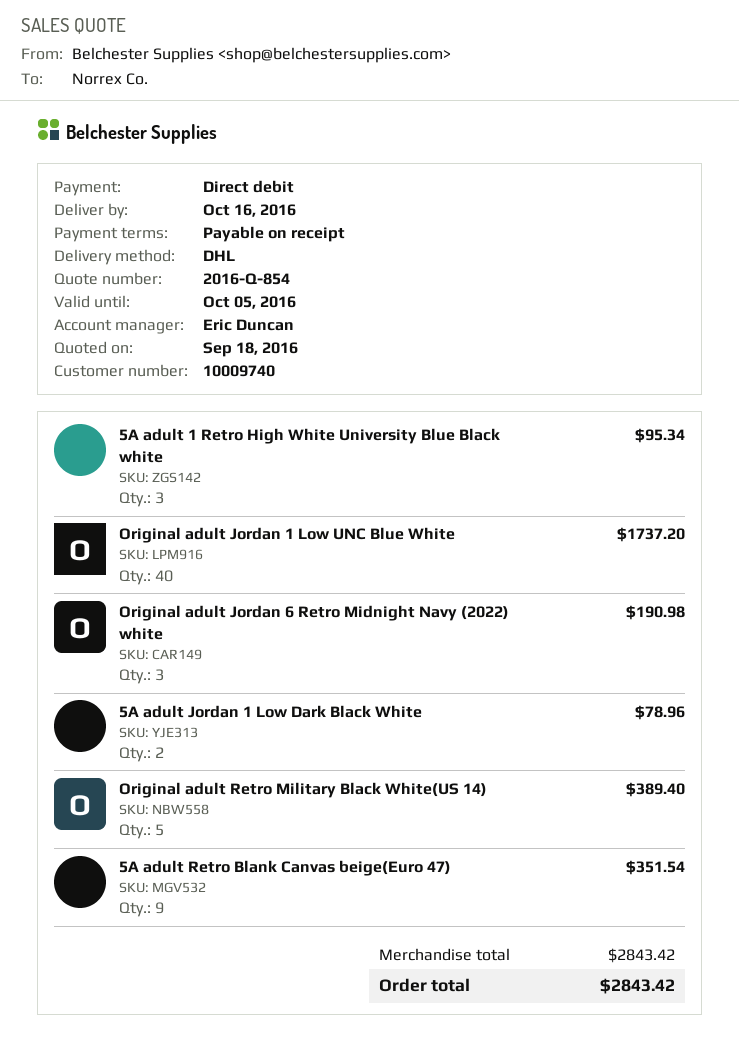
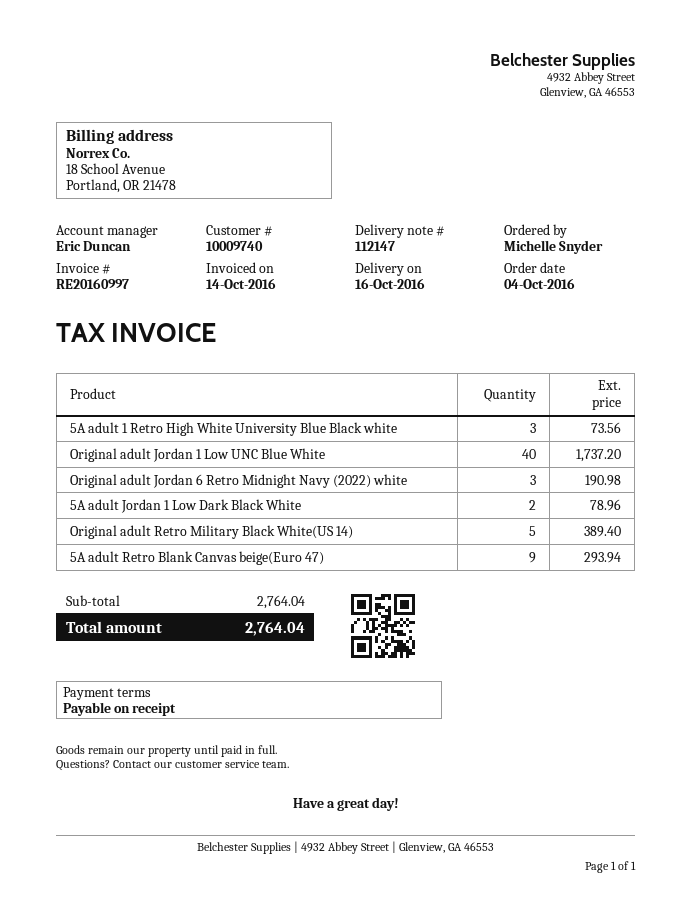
5A adult 1 Retro High White University Blue Black white: 3 for 95.34 -> 3 for 73.56
5A adult Retro Blank Canvas beige(Euro 47): 9 for 351.54 -> 9 for 293.94
subtotal: 2843.42 -> 2764.04
total: 2843.42 -> 2764.04

